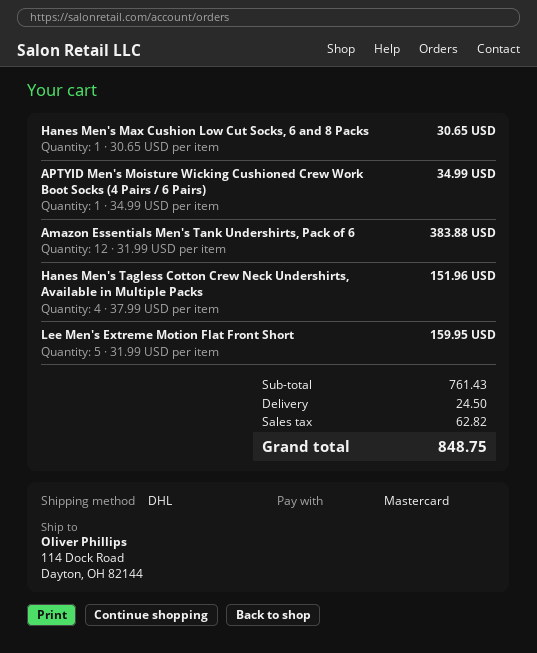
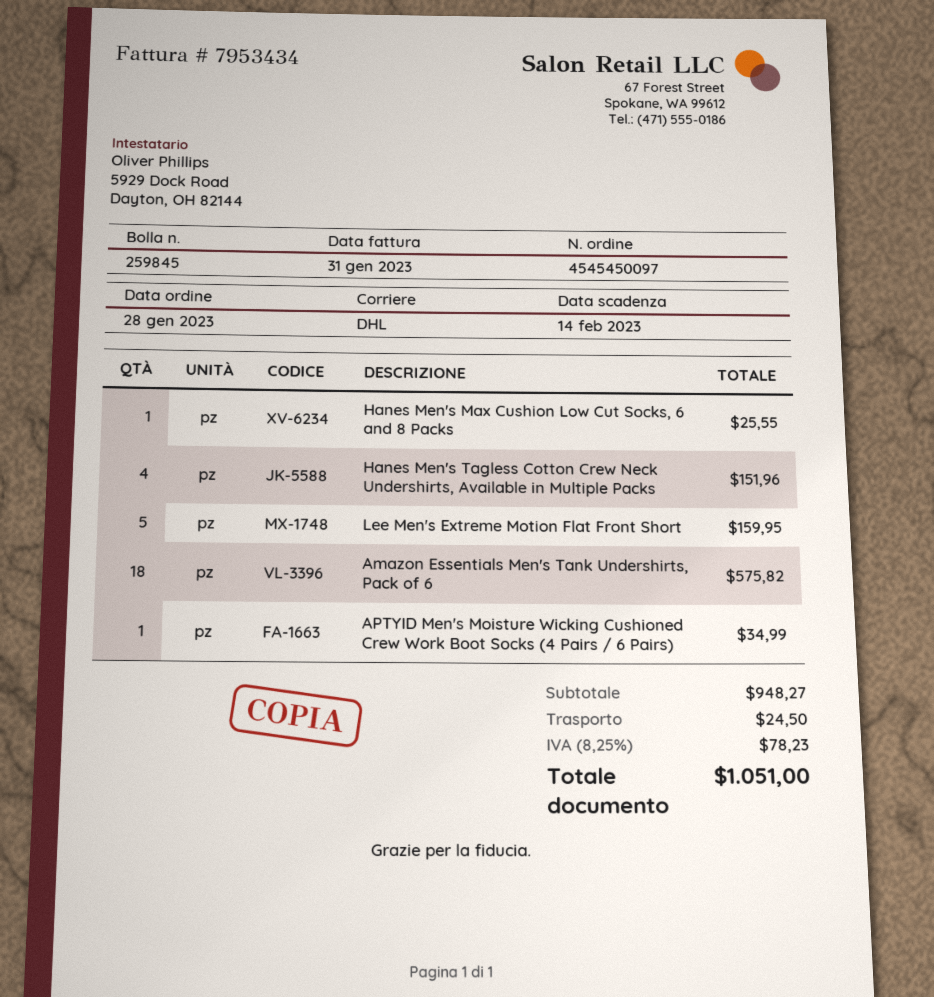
Hanes Men's Max Cushion Low Cut Socks, 6 and 8 Packs: 1 for 30.65 -> 1 for 25.55
Amazon Essentials Men's Tank Undershirts, Pack of 6: 12 for 383.88 -> 18 for 575.82
subtotal: 761.43 -> 948.27
tax: 62.82 -> 78.23
total: 848.75 -> 1051.00

